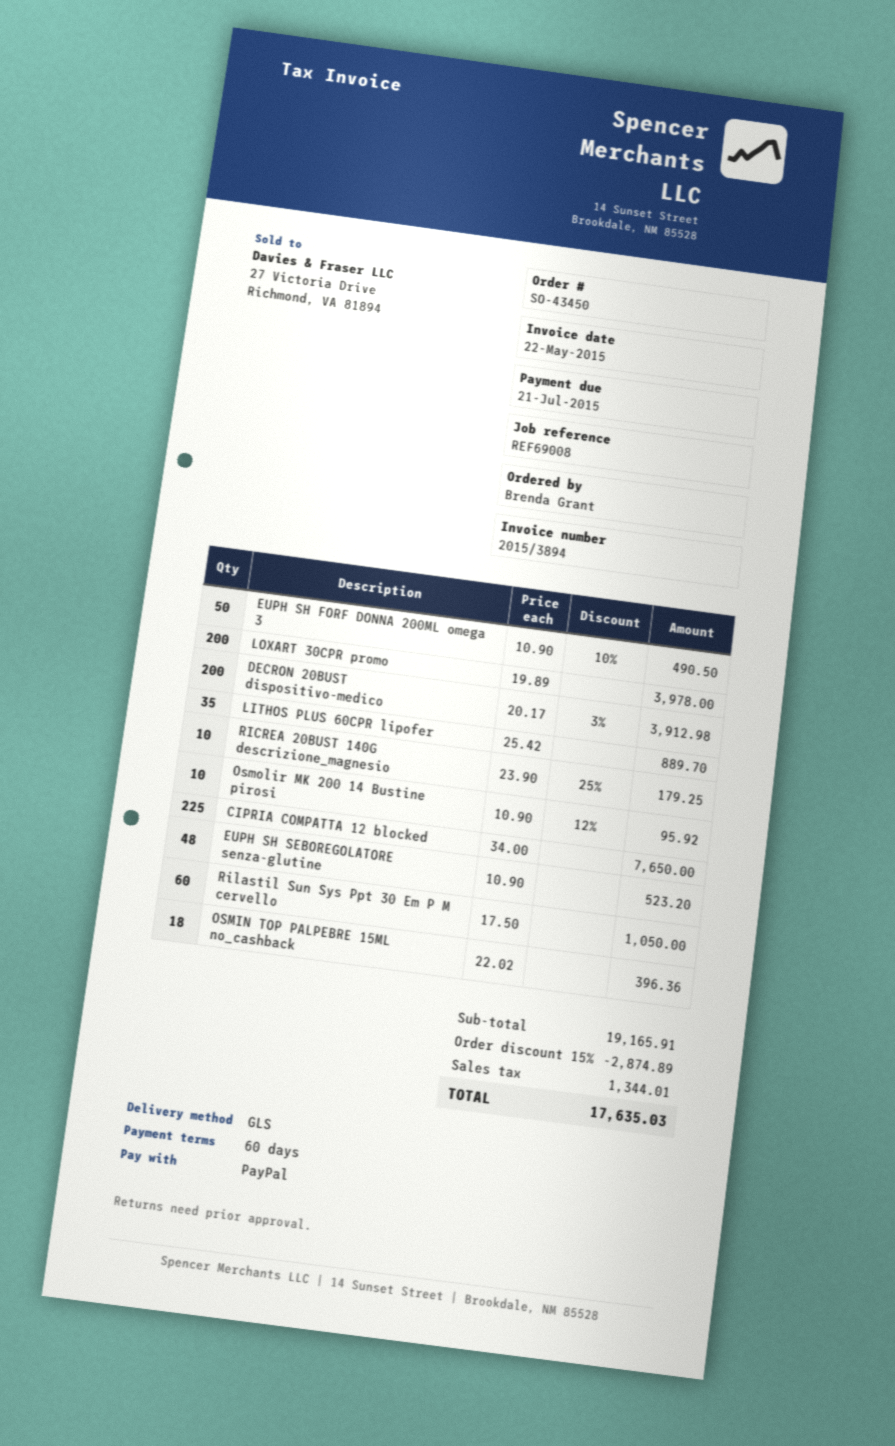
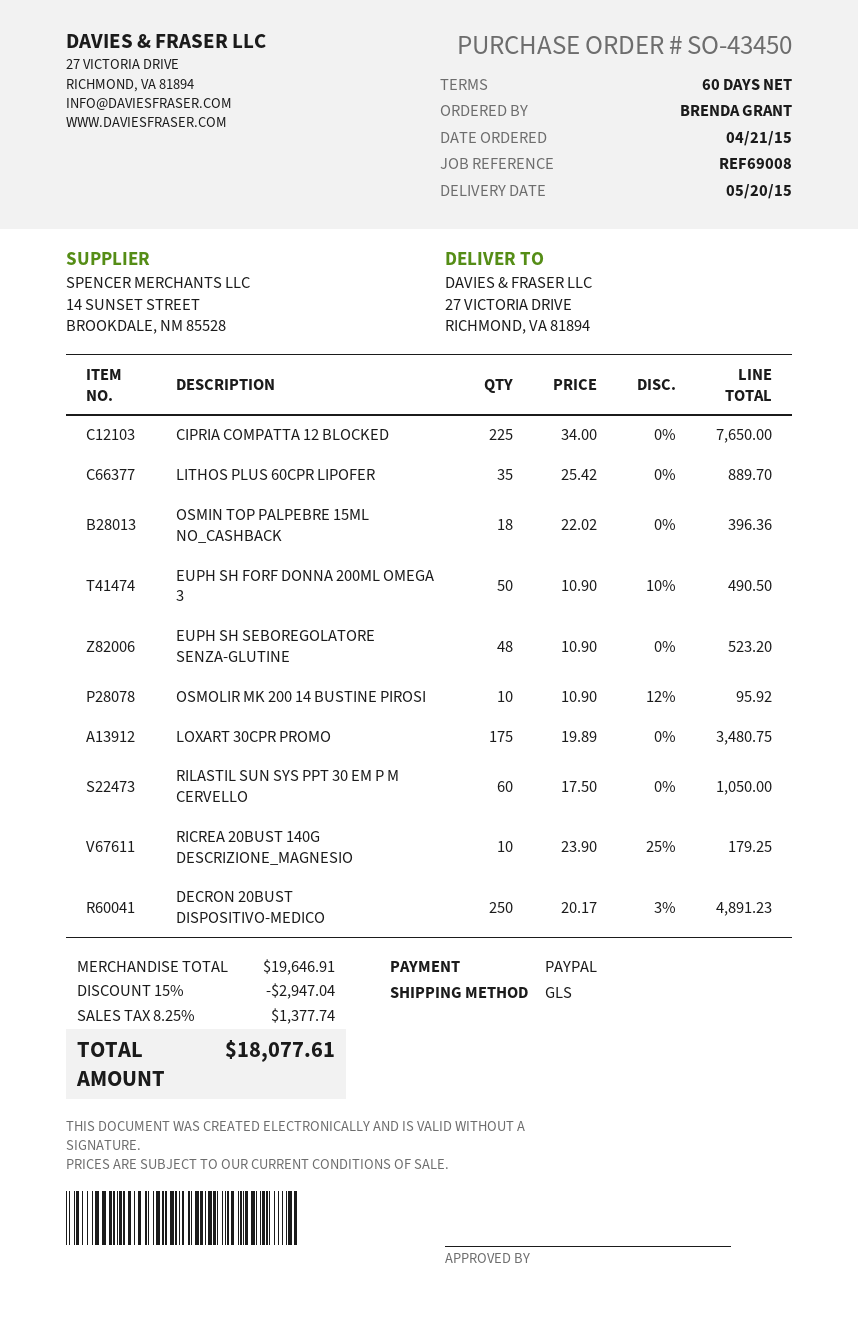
LOXART 30CPR promo: 200 x 19.89 = 3978.00 -> 175 x 19.89 = 3480.75
DECRON 20BUST dispositivo-medico: 200 x 20.17 - 3% = 3912.98 -> 250 x 20.17 - 3% = 4891.23
subtotal: 19165.91 -> 19646.91
discount: 15% = 2874.89 -> 15% = 2947.04
tax: 1344.01 -> 1377.74
total: 17635.03 -> 18077.61

